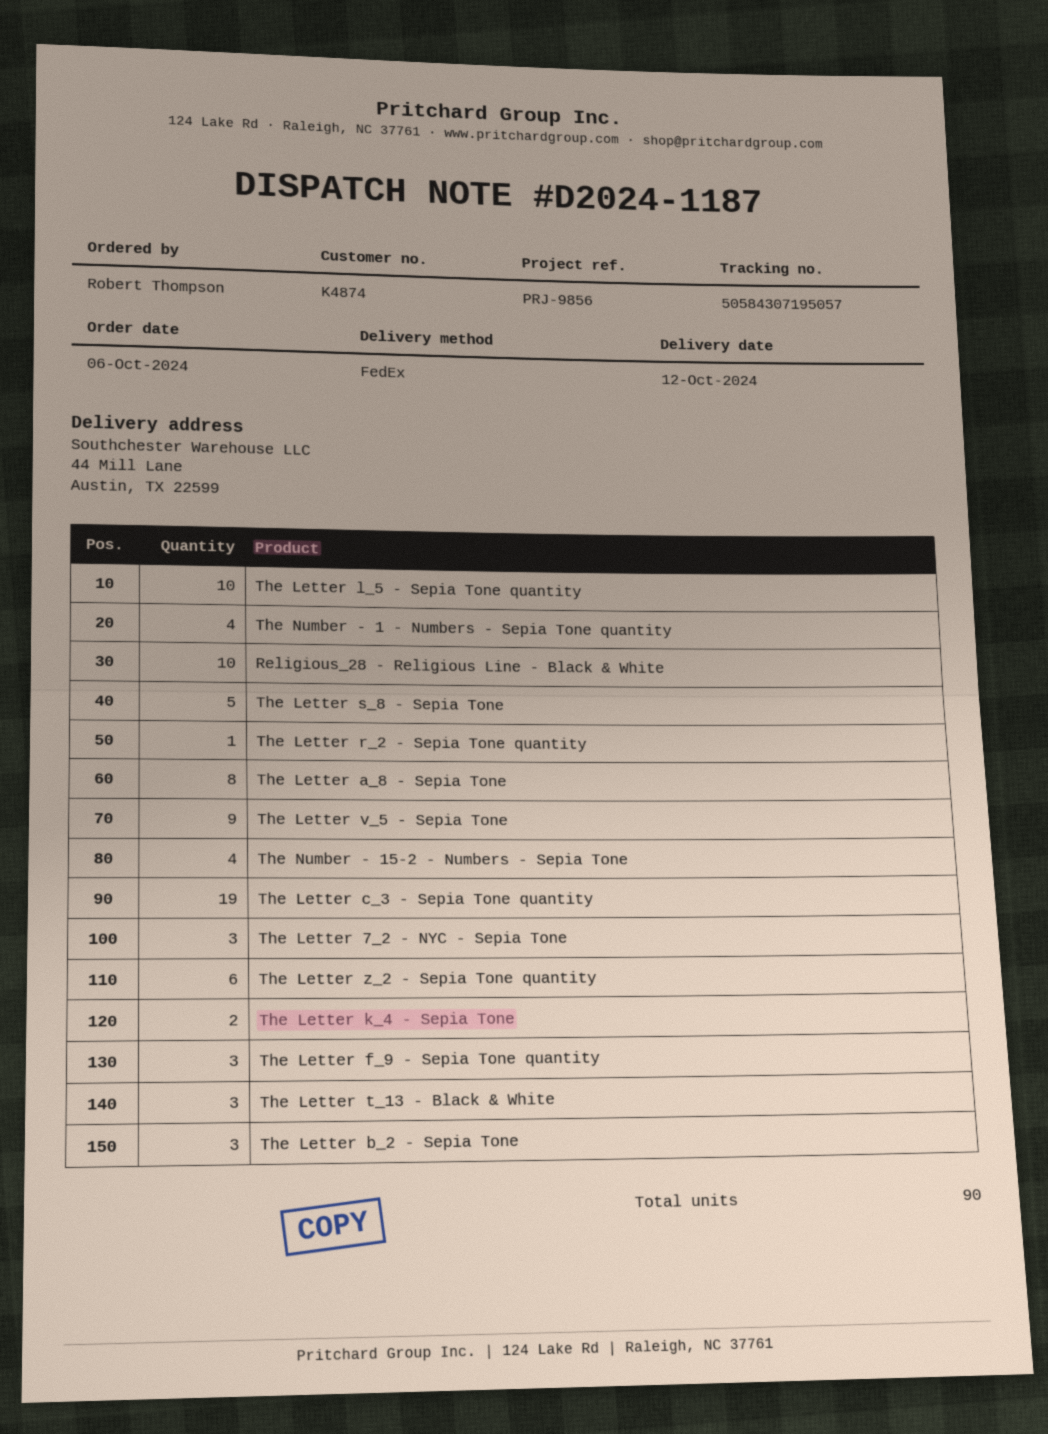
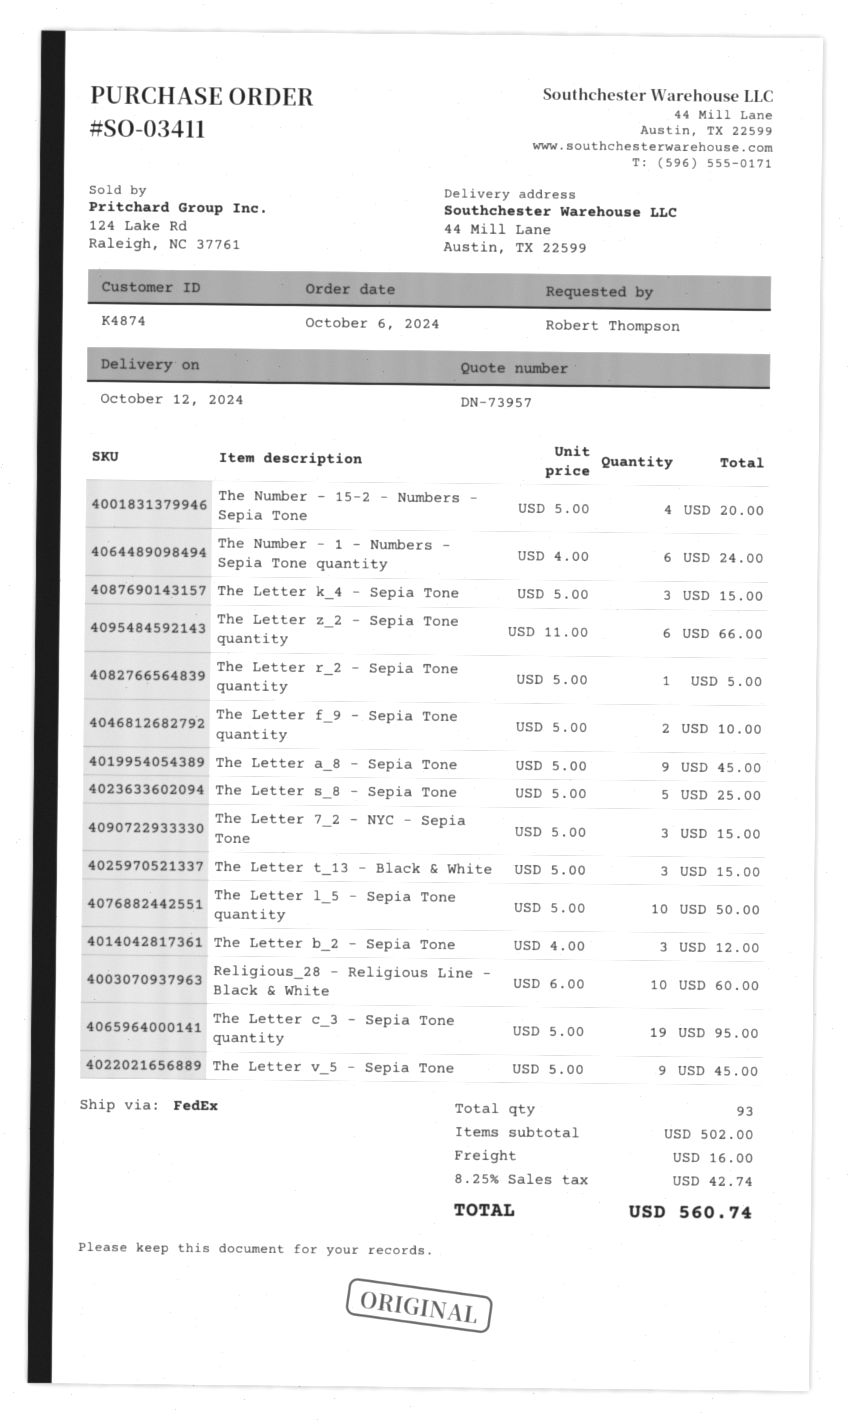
The Number - 1 - Numbers - Sepia Tone quantity: 4 -> 6
The Letter a_8 - Sepia Tone: 8 -> 9
The Letter k_4 - Sepia Tone: 2 -> 3
The Letter f_9 - Sepia Tone quantity: 3 -> 2
total quantity: 90 -> 93

